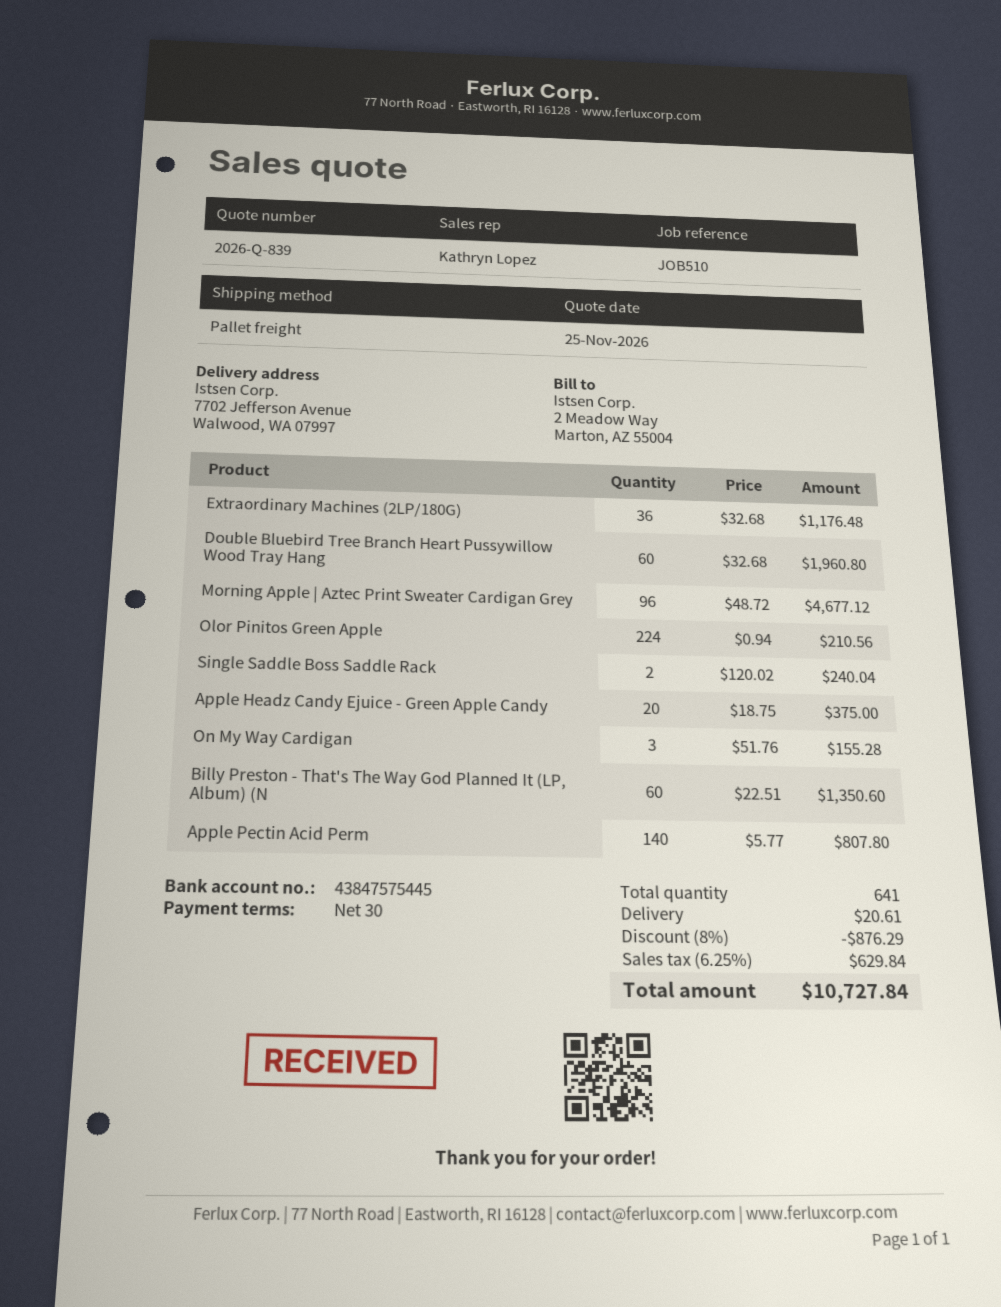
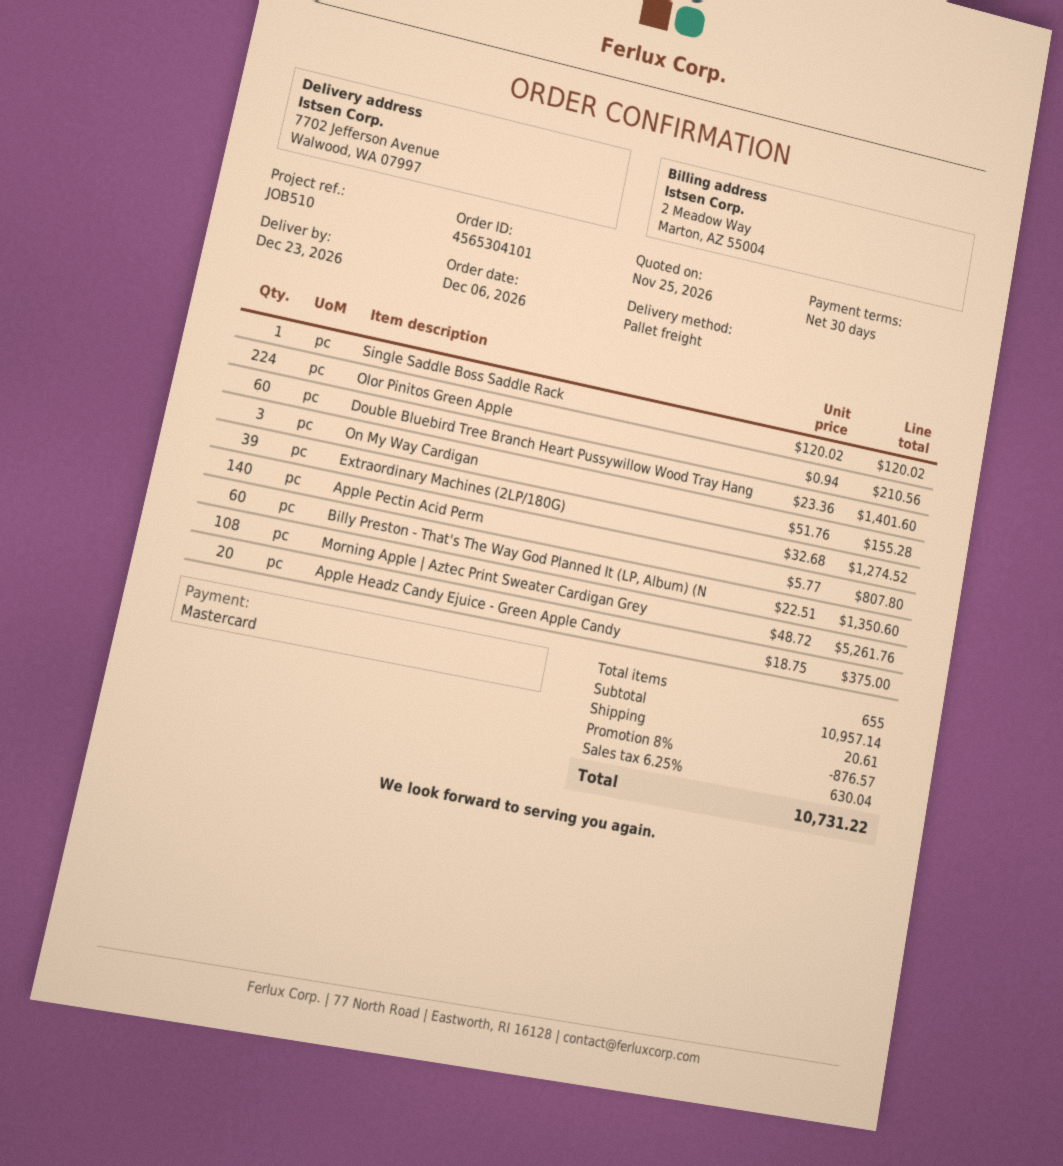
Extraordinary Machines (2LP/180G): 36 x 32.68 = 1176.48 -> 39 x 32.68 = 1274.52
Double Bluebird Tree Branch Heart Pussywillow Wood Tray Hang: 60 x 32.68 = 1960.80 -> 60 x 23.36 = 1401.60
Morning Apple | Aztec Print Sweater Cardigan Grey: 96 x 48.72 = 4677.12 -> 108 x 48.72 = 5261.76
Single Saddle Boss Saddle Rack: 2 x 120.02 = 240.04 -> 1 x 120.02 = 120.02
total quantity: 641 -> 655
discount: 8% = 876.29 -> 8% = 876.57
tax: 6.25% = 629.84 -> 6.25% = 630.04
total: 10727.84 -> 10731.22

